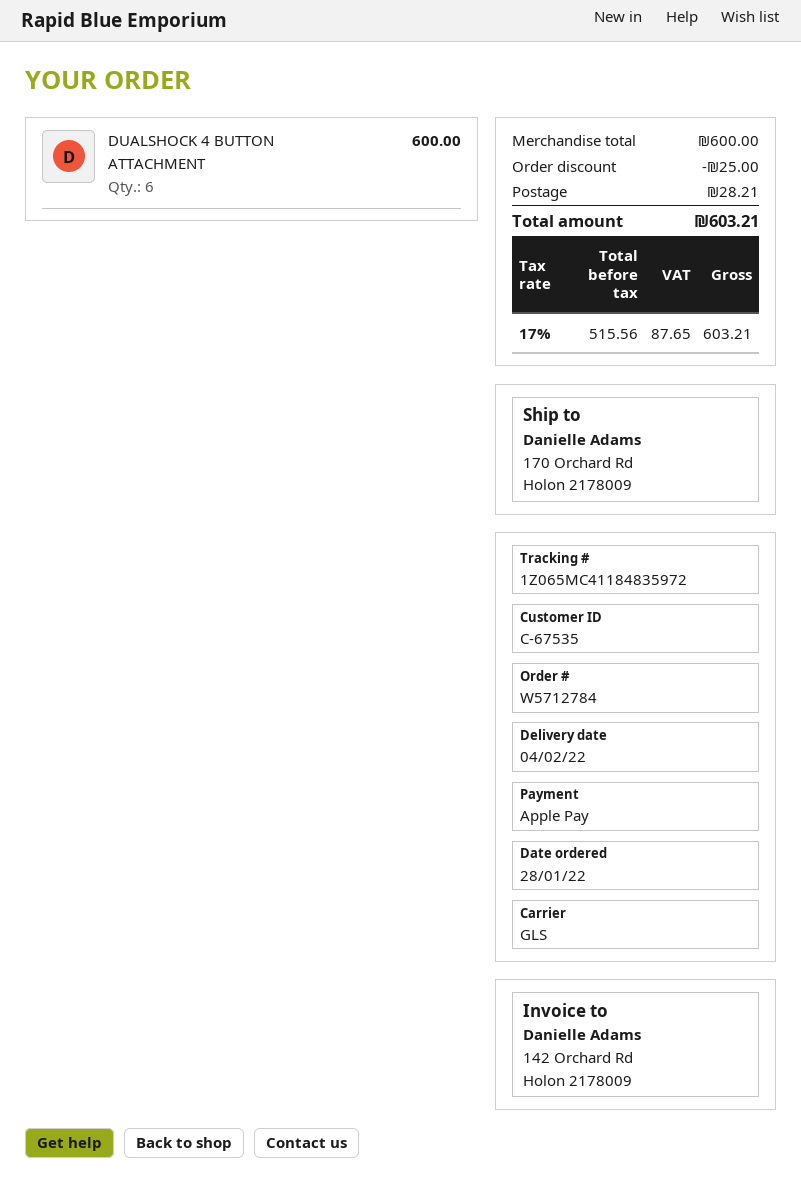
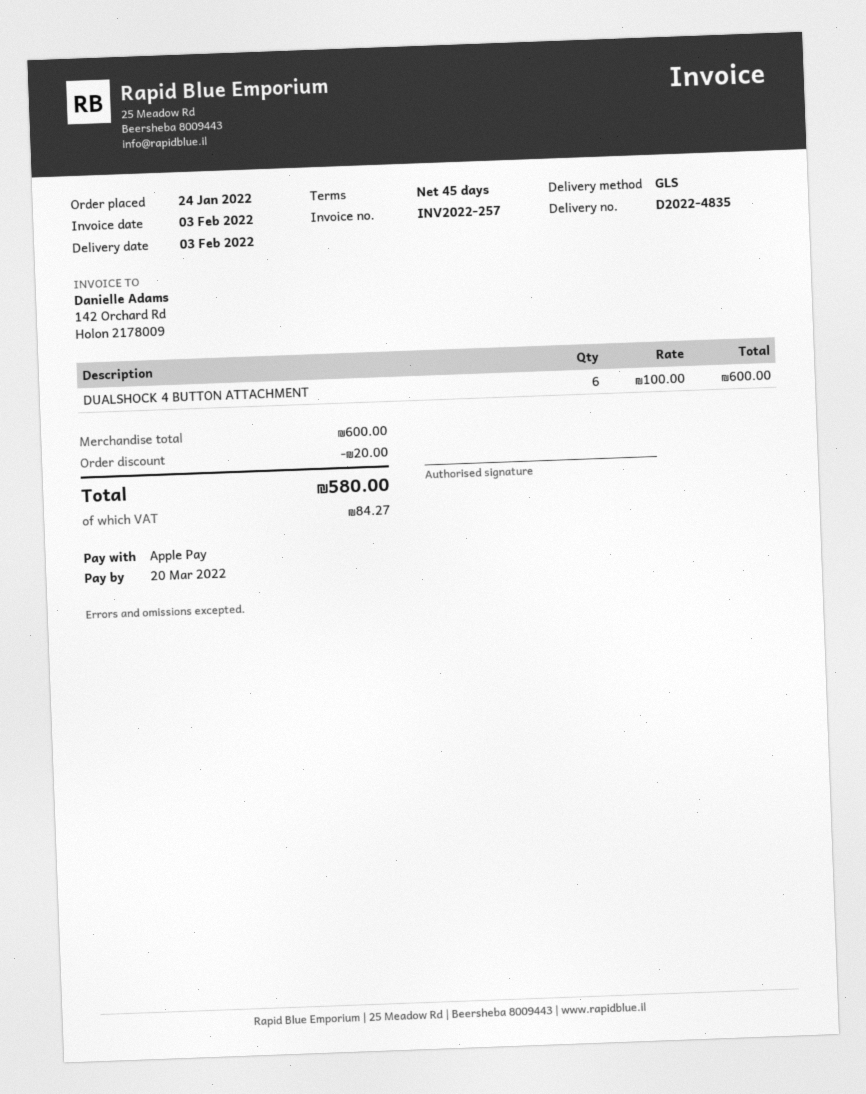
order date: 2022-01-28 -> 2022-01-24
delivery date: 2022-02-04 -> 2022-02-03
discount: 25.00 -> 20.00
shipping: 28.21 -> none
tax: 87.65 -> 84.27
total: 603.21 -> 580.00

